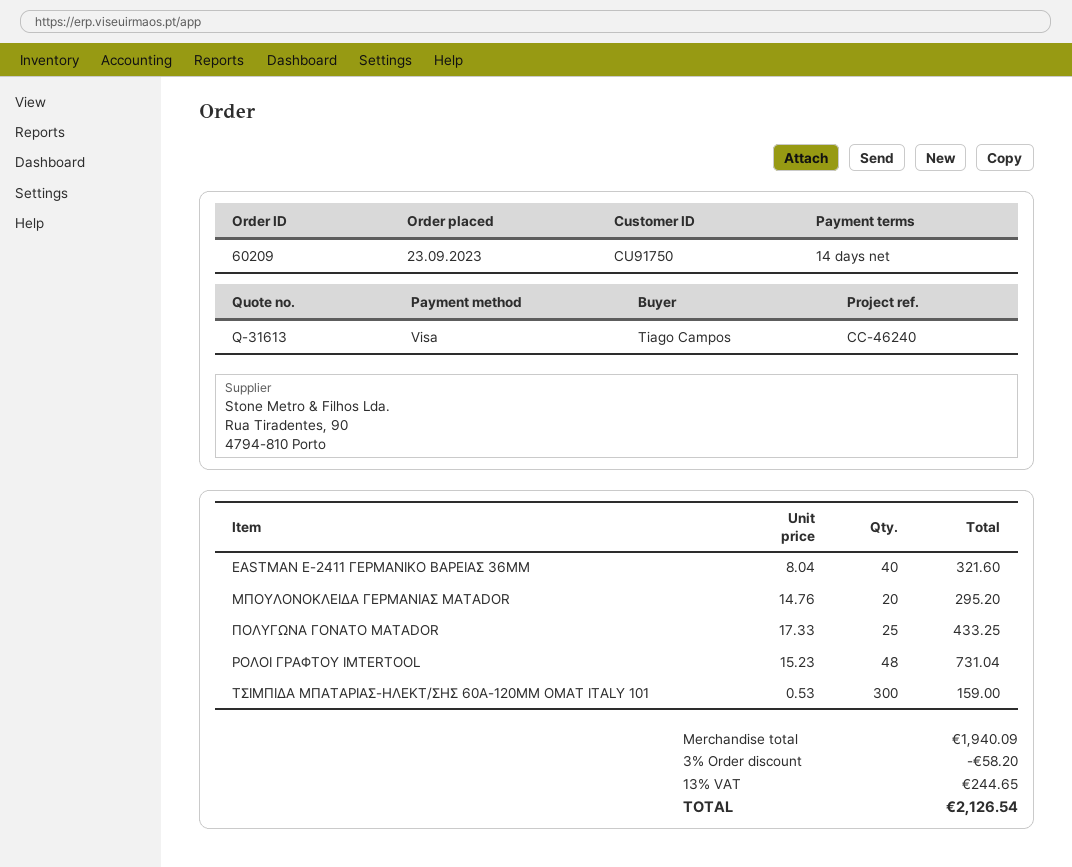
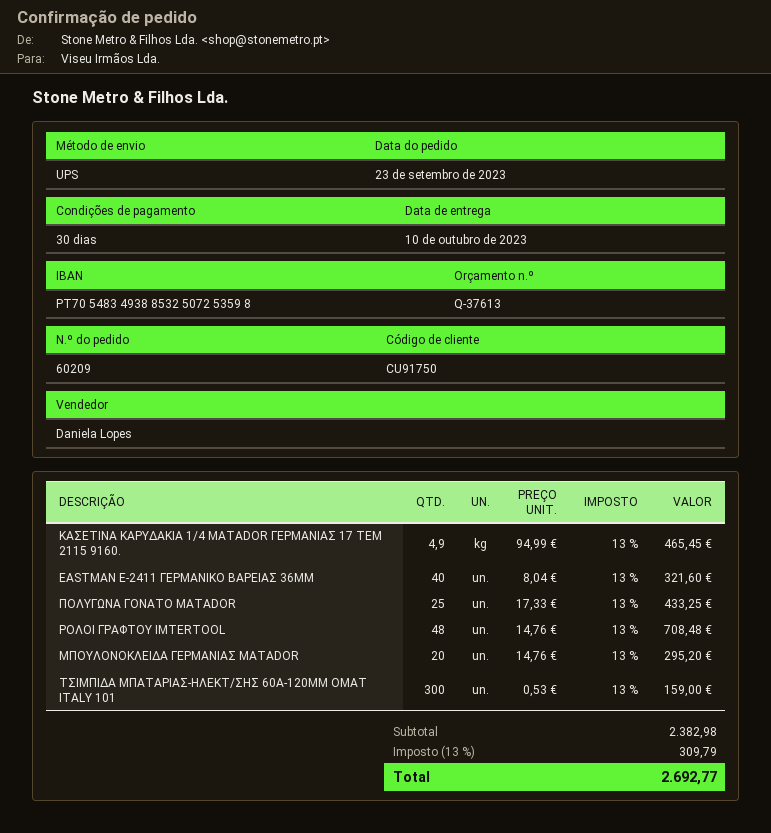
quote number: Q-31613 -> Q-37613
payment terms: 14 days -> 30 days
ΡΟΛΟΙ ΓΡΑΦΤΟΥ IMTERTOOL: 48 x 15.23 = 731.04 -> 48 x 14.76 = 708.48
ΚΑΣΕΤΙΝΑ ΚΑΡΥΔΑΚΙΑ 1/4 MATADOR ΓΕΡΜΑΝΙΑΣ 17 ΤΕΜ 2115 9160.: none -> 4.9 x 94.99 = 465.45
subtotal: 1940.09 -> 2382.98
discount: 3% = 58.20 -> none
tax: 13% = 244.65 -> 13% = 309.79
total: 2126.54 -> 2692.77

